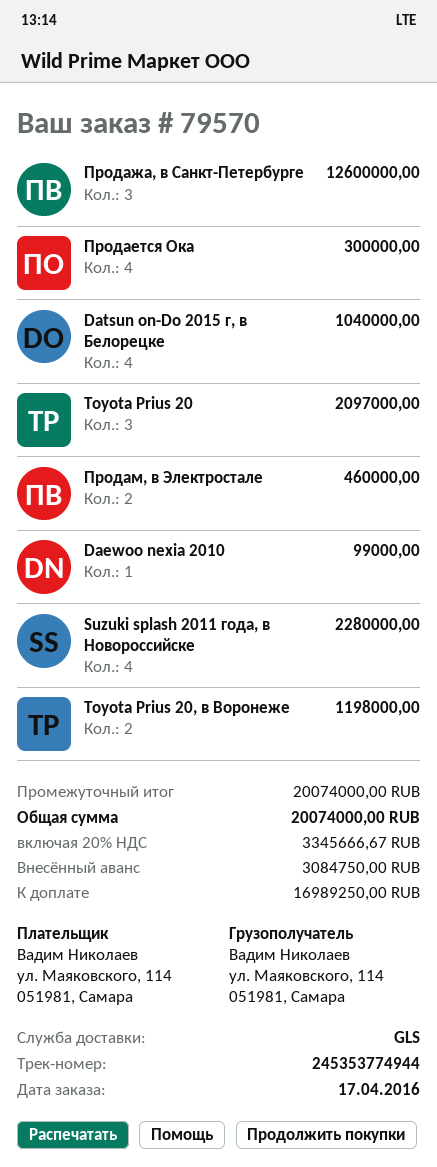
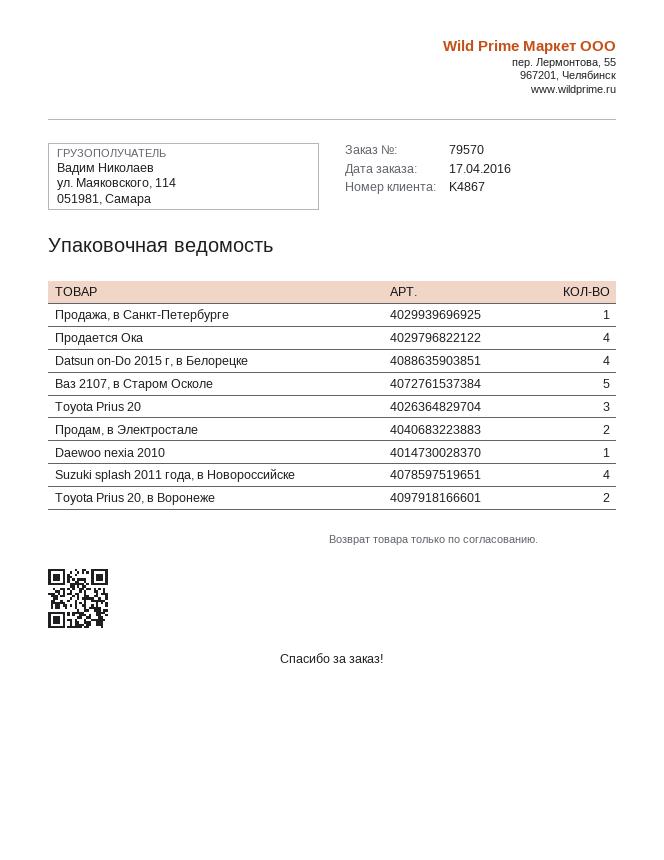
Продажа, в Санкт-Петербурге: 3 -> 1
Ваз 2107, в Старом Осколе: none -> 5

